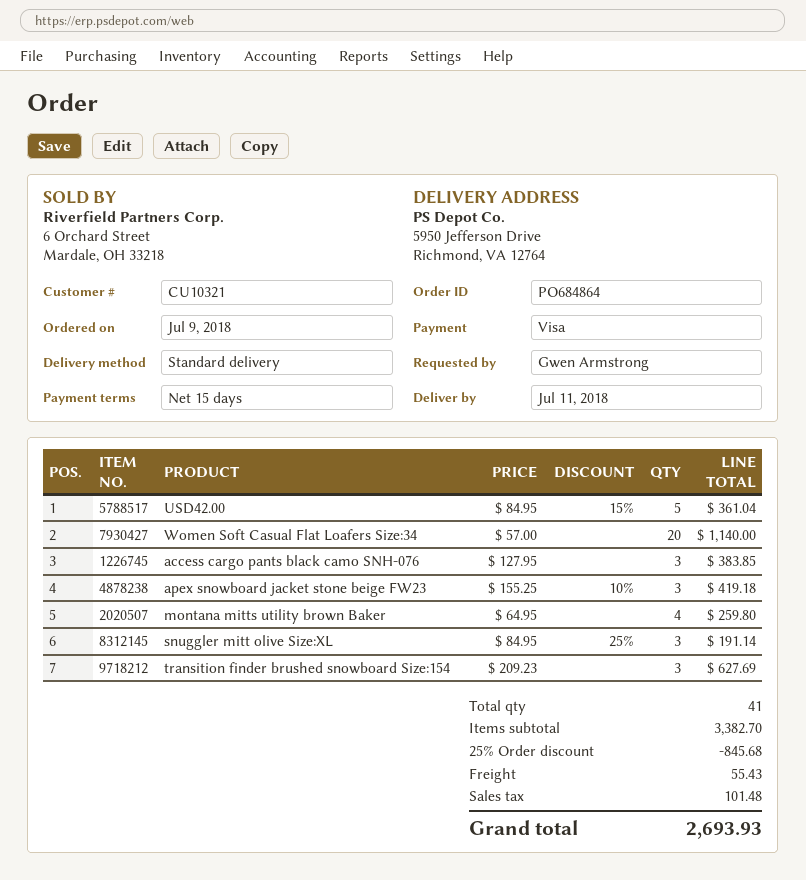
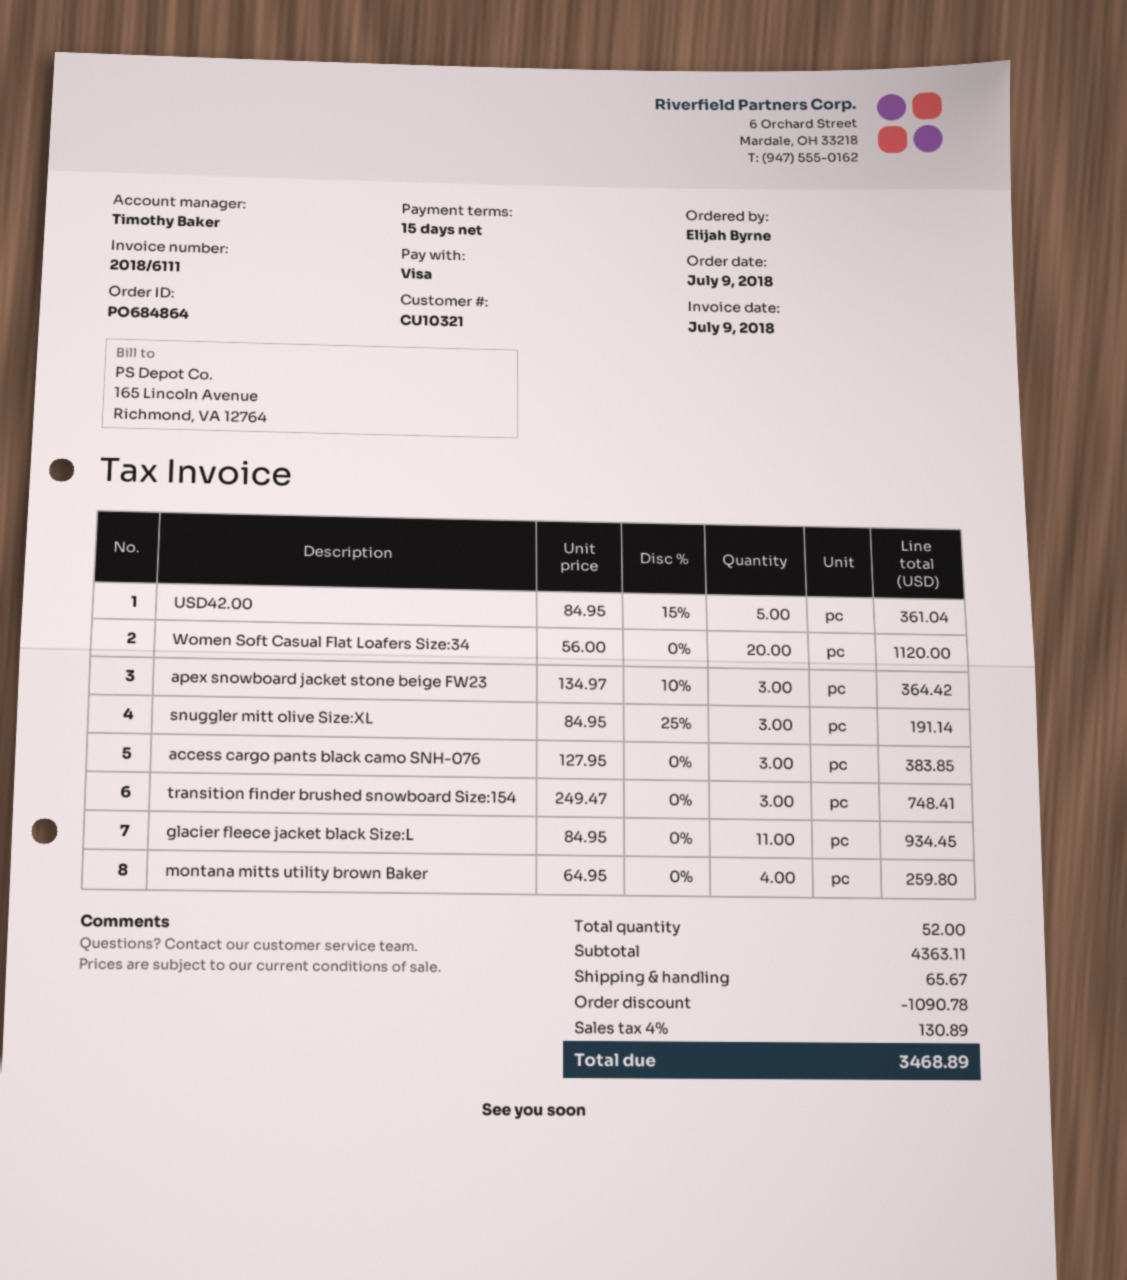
ordered by: Gwen Armstrong -> Elijah Byrne
Women Soft Casual Flat Loafers Size:34: 20 x 57.00 = 1140.00 -> 20 x 56.00 = 1120.00
apex snowboard jacket stone beige FW23: 3 x 155.25 - 10% = 419.18 -> 3 x 134.97 - 10% = 364.42
transition finder brushed snowboard Size:154: 3 x 209.23 = 627.69 -> 3 x 249.47 = 748.41
glacier fleece jacket black Size:L: none -> 11 x 84.95 = 934.45
total quantity: 41 -> 52
subtotal: 3382.70 -> 4363.11
discount: 845.68 -> 1090.78
shipping: 55.43 -> 65.67
tax: 101.48 -> 130.89
total: 2693.93 -> 3468.89

